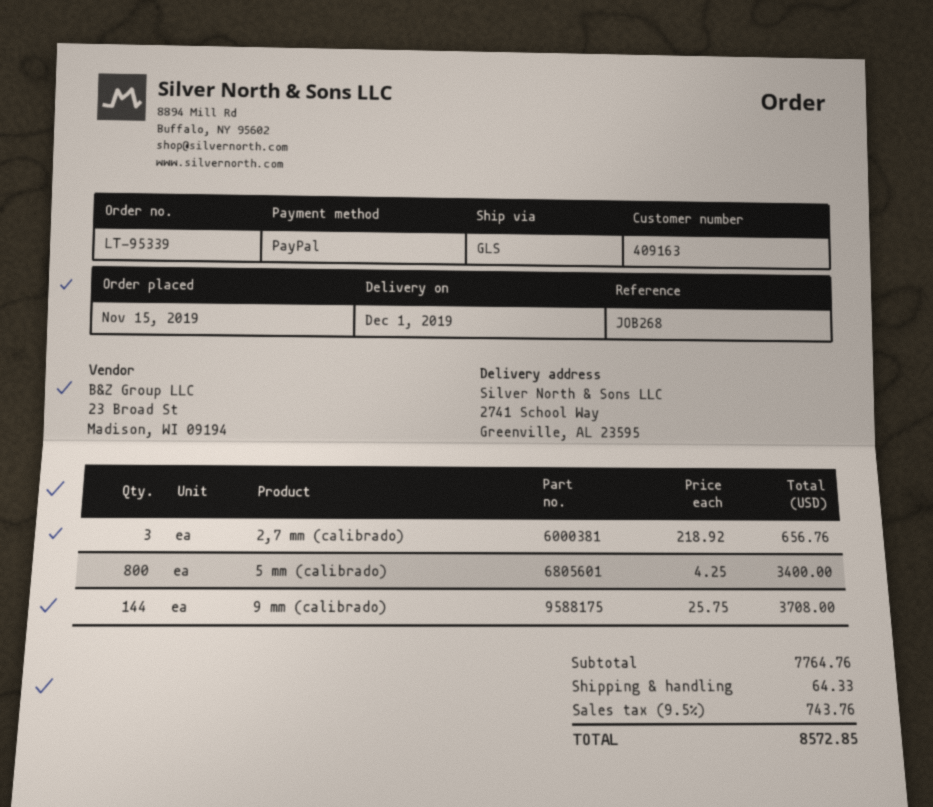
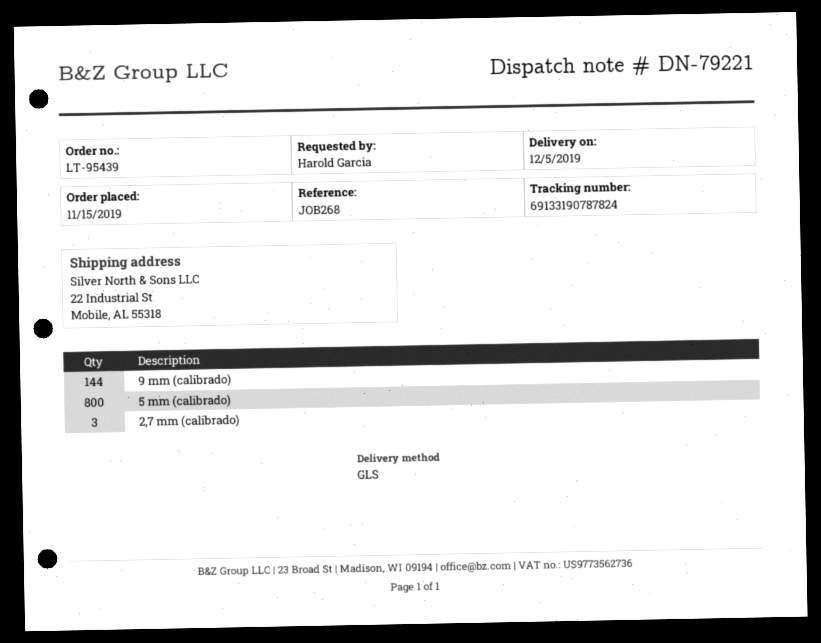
order number: LT-95339 -> LT-95439
delivery date: 2019-12-01 -> 2019-12-05
ship to: 2741 School Way, Greenville, AL 23595 -> 22 Industrial St, Mobile, AL 55318

